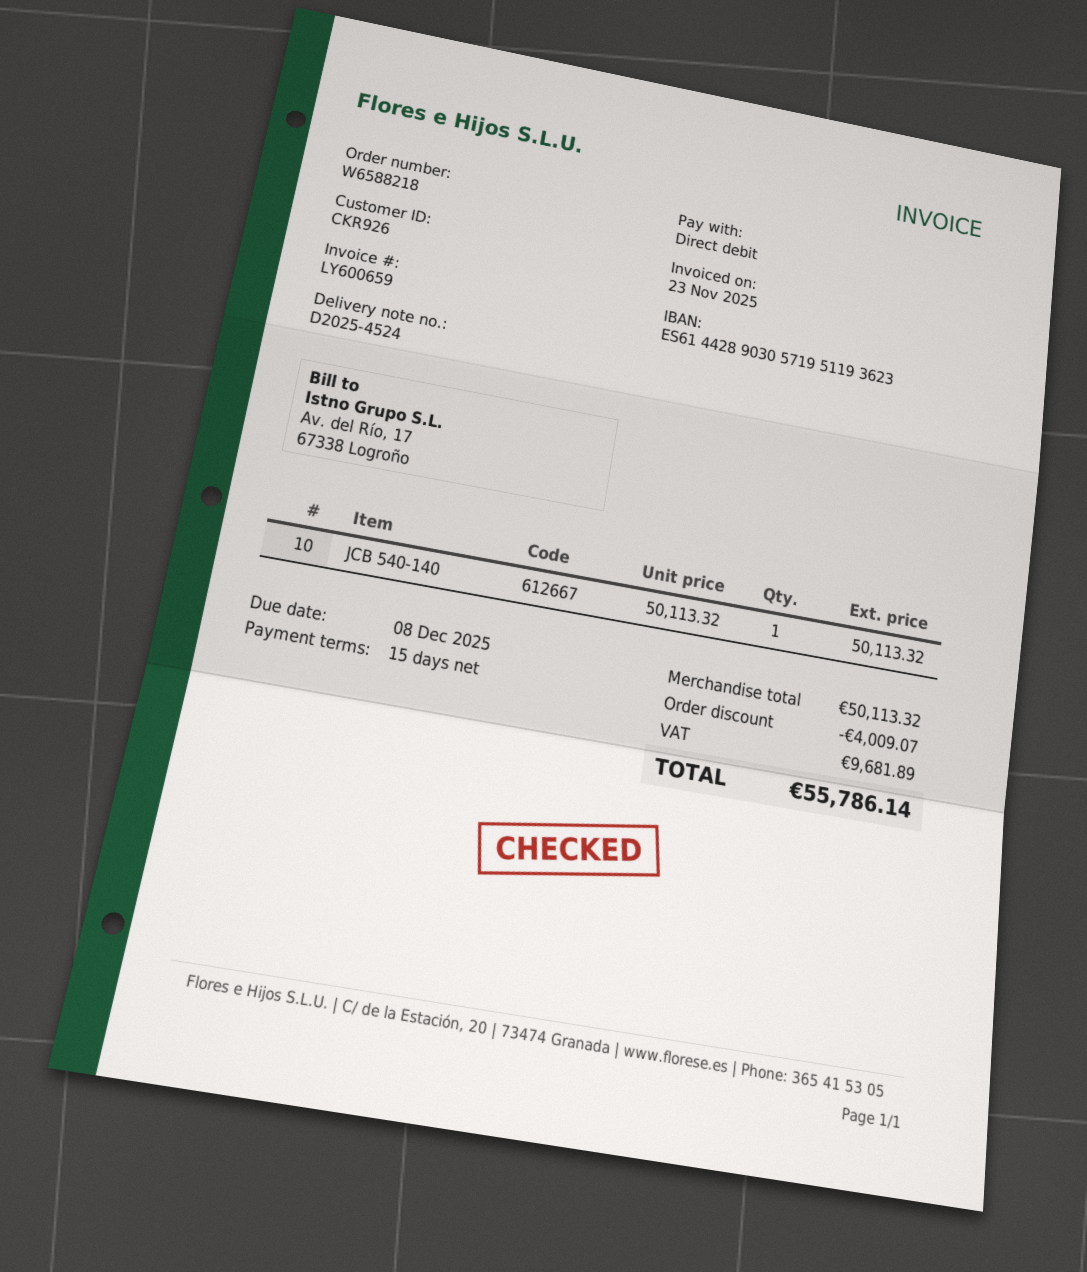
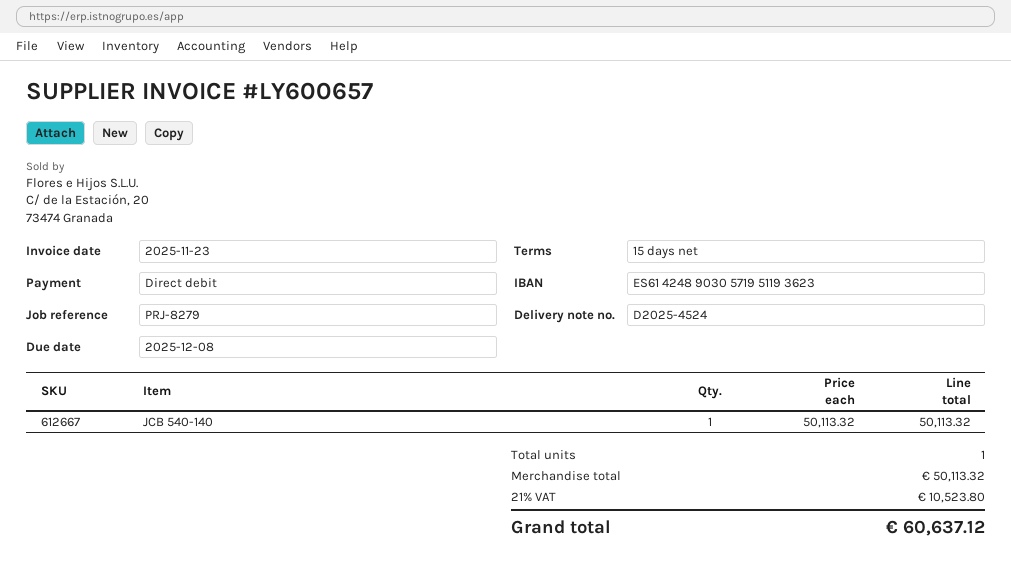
invoice number: LY600659 -> LY600657
bank account: ES6144289030571951193623 -> ES6142489030571951193623
discount: 4009.07 -> none
tax: 9681.89 -> 10523.80
total: 55786.14 -> 60637.12

